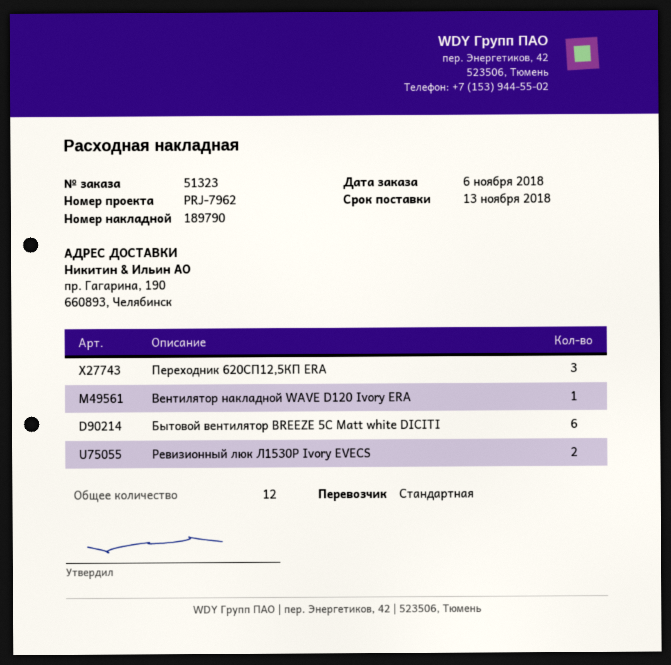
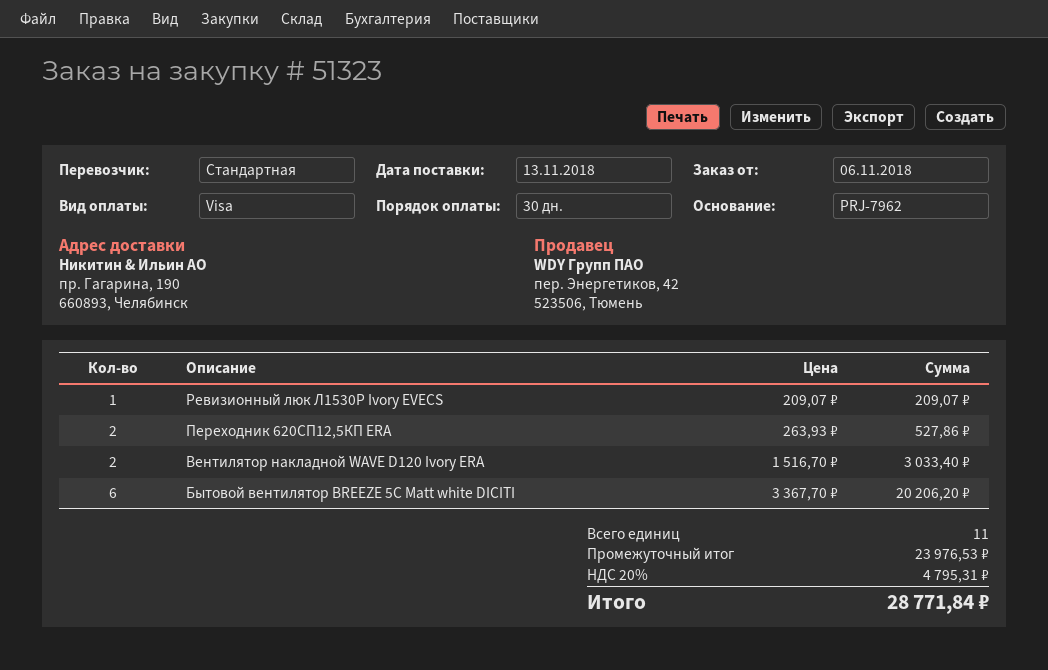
Переходник 620СП12,5КП ERA: 3 -> 2
Вентилятор накладной WAVE D120 Ivory ERA: 1 -> 2
Ревизионный люк Л1530Р Ivory EVECS: 2 -> 1
total quantity: 12 -> 11

